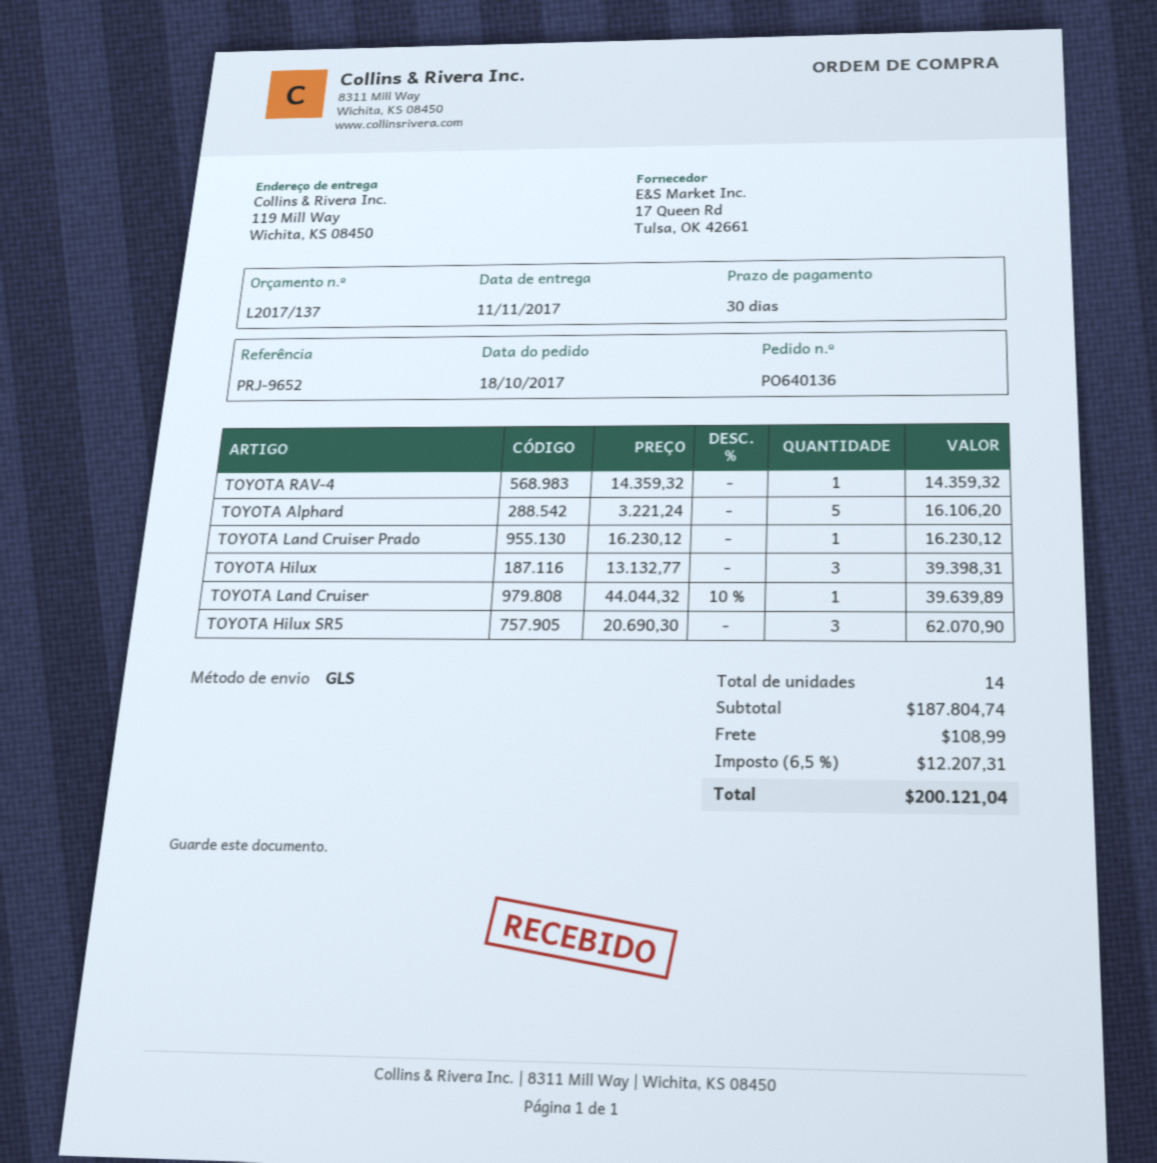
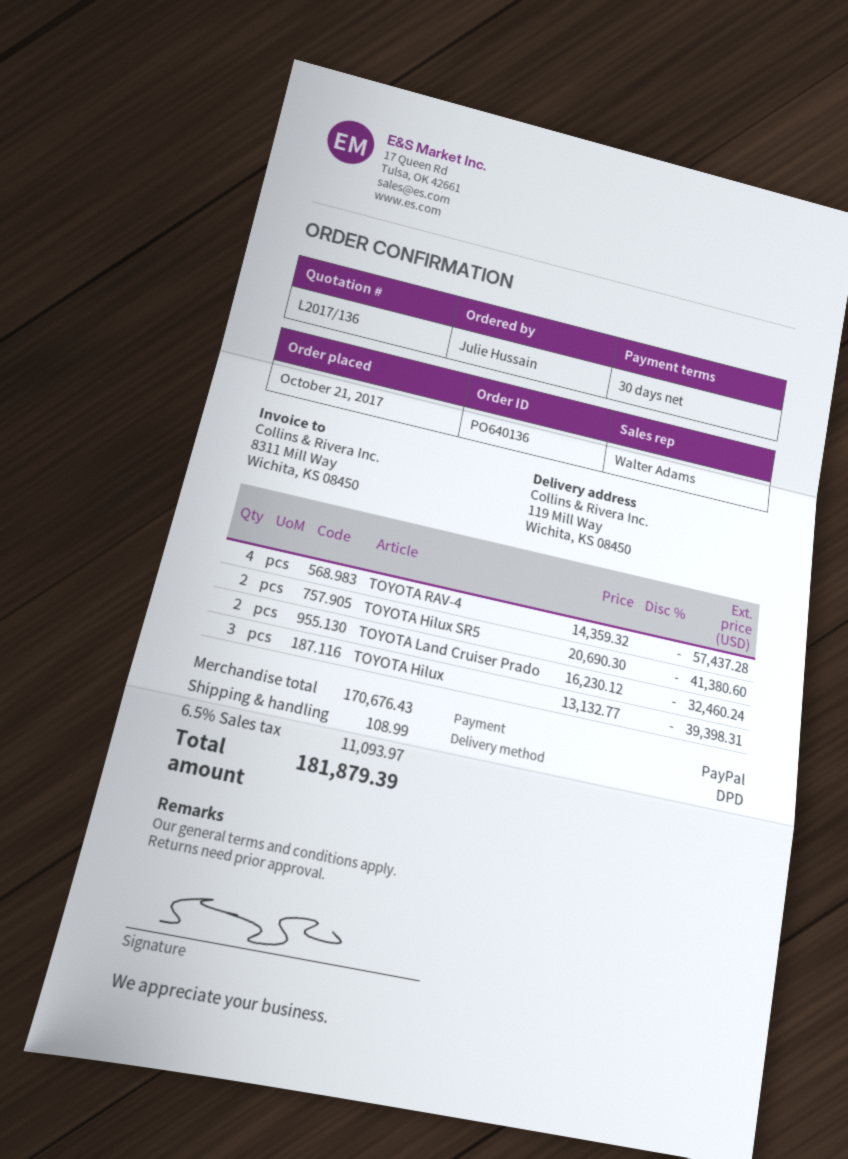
quote number: L2017/137 -> L2017/136
order date: 2017-10-18 -> 2017-10-21
shipping method: GLS -> DPD
TOYOTA RAV-4: 1 x 14359.32 = 14359.32 -> 4 x 14359.32 = 57437.28
TOYOTA Alphard: 5 x 3221.24 = 16106.20 -> none
TOYOTA Land Cruiser Prado: 1 x 16230.12 = 16230.12 -> 2 x 16230.12 = 32460.24
TOYOTA Land Cruiser: 1 x 44044.32 - 10% = 39639.89 -> none
TOYOTA Hilux SR5: 3 x 20690.30 = 62070.90 -> 2 x 20690.30 = 41380.60
subtotal: 187804.74 -> 170676.43
tax: 6.5% = 12207.31 -> 6.5% = 11093.97
total: 200121.04 -> 181879.39

